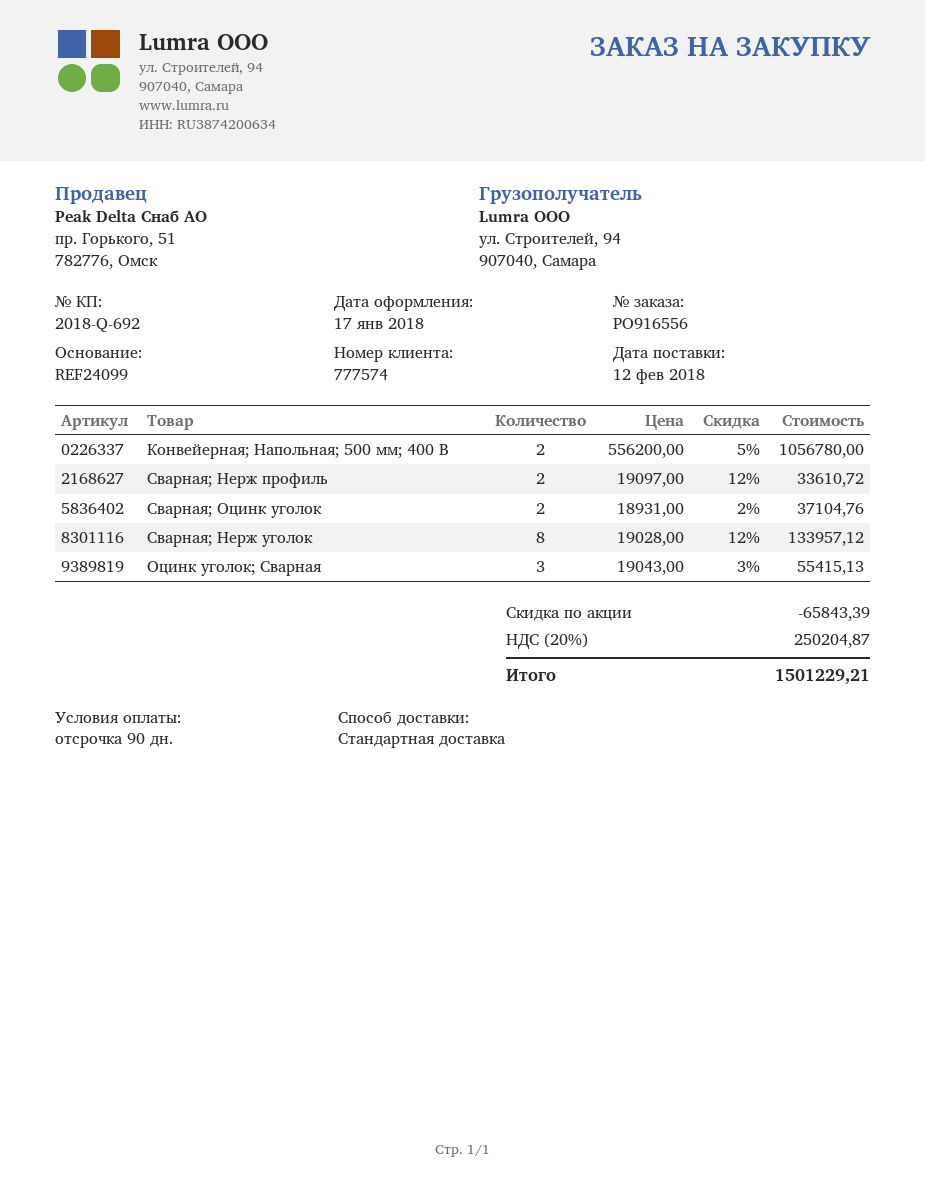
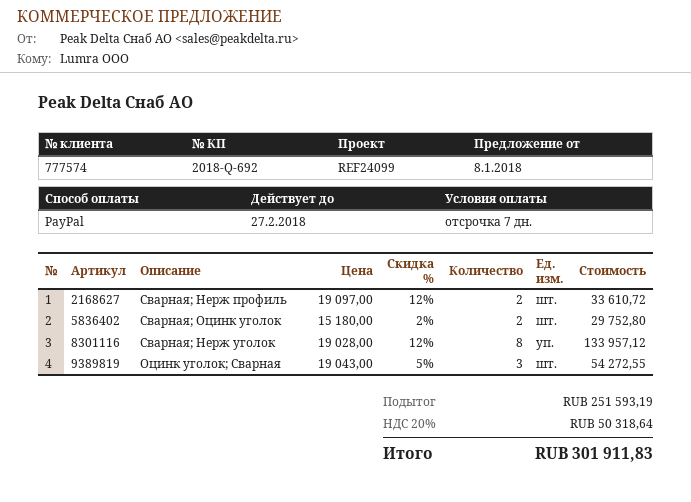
payment terms: 90 days -> 7 days
Конвейерная; Напольная; 500 мм; 400 В: 2 x 556200.00 - 5% = 1056780.00 -> none
Сварная; Оцинк уголок: 2 x 18931.00 - 2% = 37104.76 -> 2 x 15180.00 - 2% = 29752.80
Оцинк уголок; Сварная: 3 x 19043.00 - 3% = 55415.13 -> 3 x 19043.00 - 5% = 54272.55
discount: 65843.39 -> none
tax: 20% = 250204.87 -> 20% = 50318.64
total: 1501229.21 -> 301911.83

